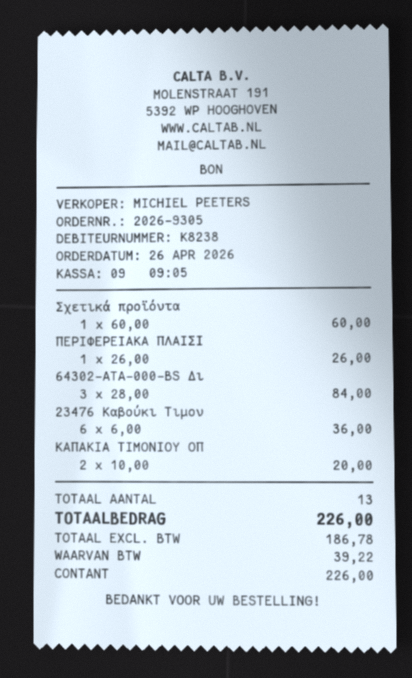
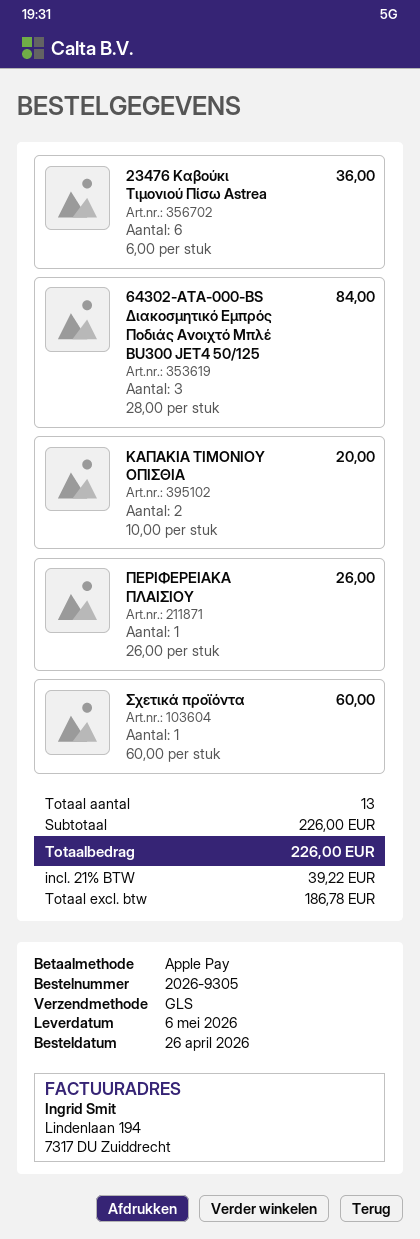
payment method: cash -> Apple Pay

